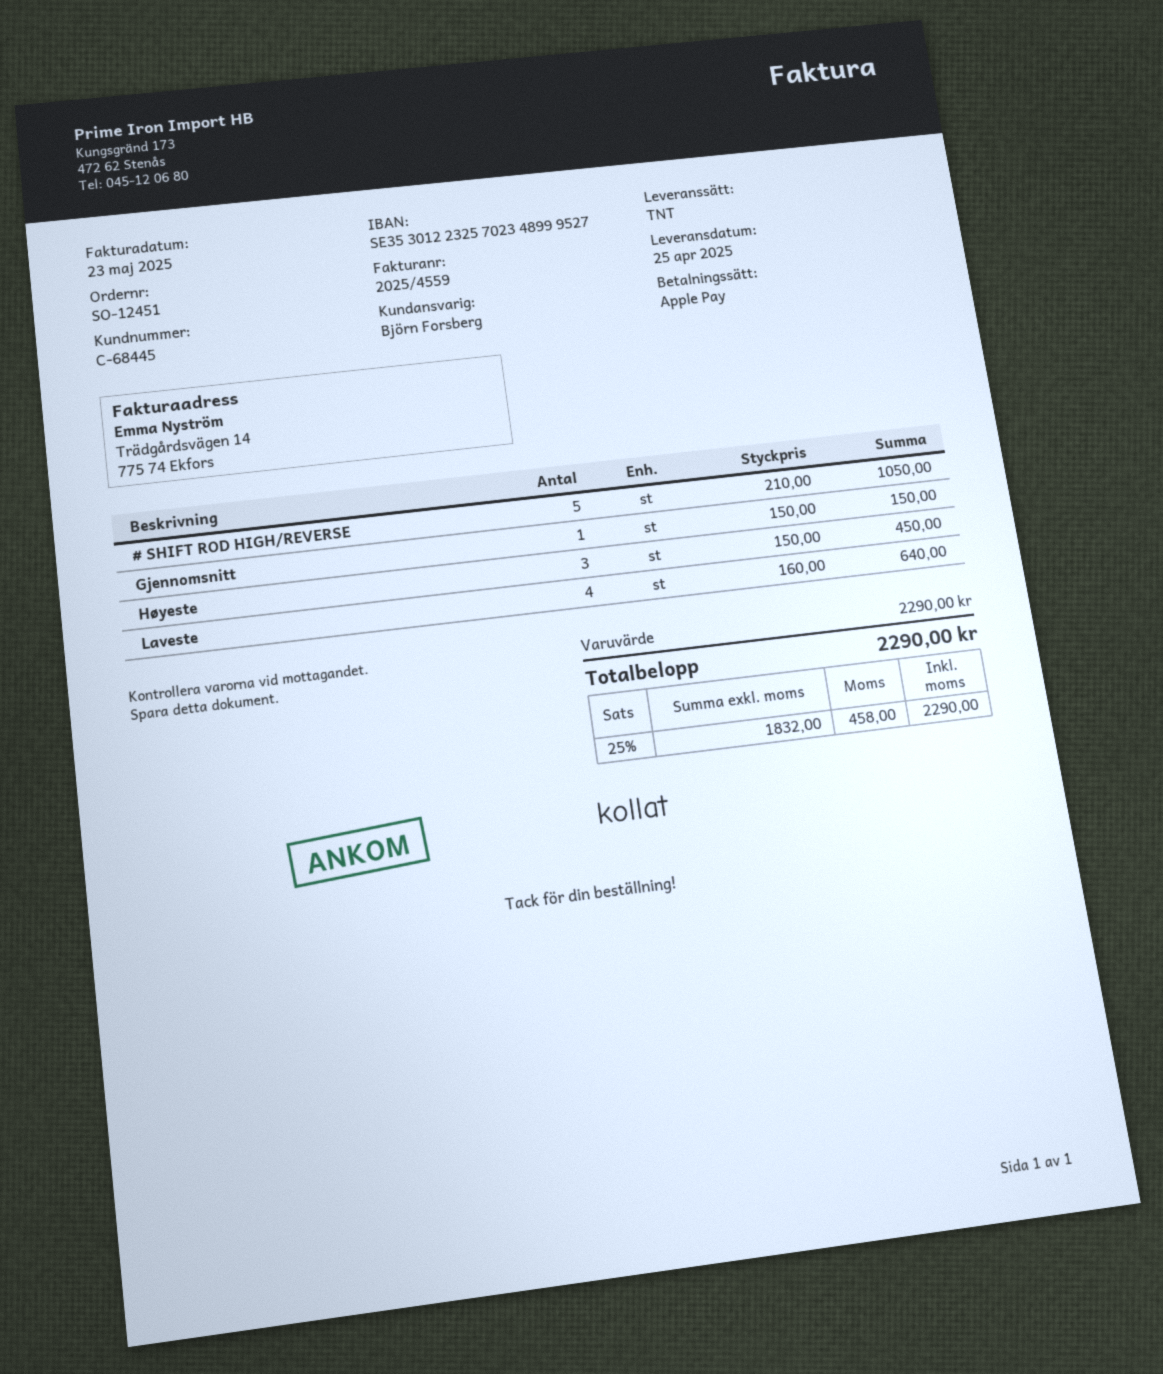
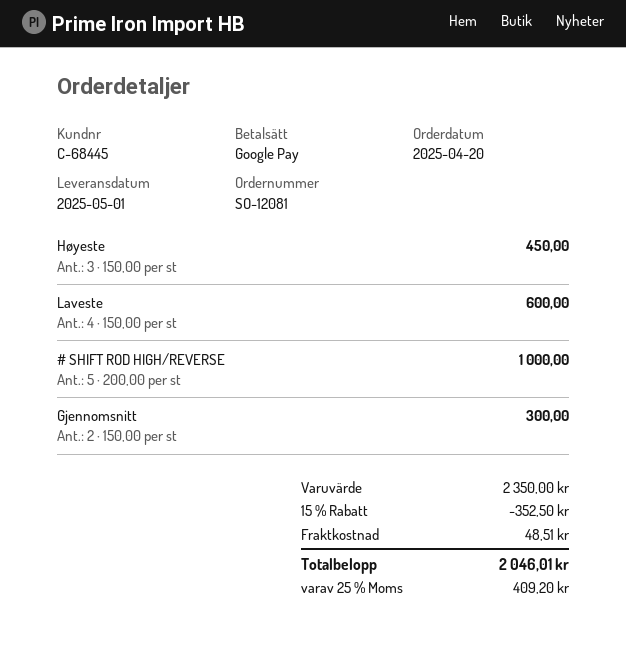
order number: SO-12451 -> SO-12081
delivery date: 2025-04-25 -> 2025-05-01
payment method: Apple Pay -> Google Pay
# SHIFT ROD HIGH/REVERSE: 5 x 210.00 = 1050.00 -> 5 x 200.00 = 1000.00
Gjennomsnitt: 1 x 150.00 = 150.00 -> 2 x 150.00 = 300.00
Laveste: 4 x 160.00 = 640.00 -> 4 x 150.00 = 600.00
subtotal: 2290.00 -> 2350.00
discount: none -> 15% = 352.50
shipping: none -> 48.51
tax: 25% = 458.00 -> 25% = 409.20
total: 2290.00 -> 2046.01

